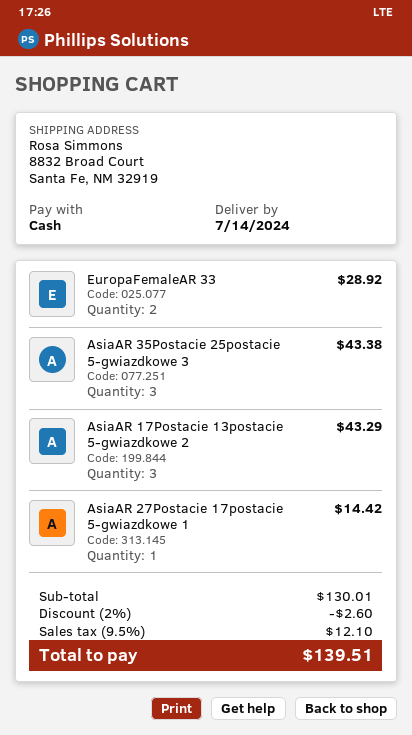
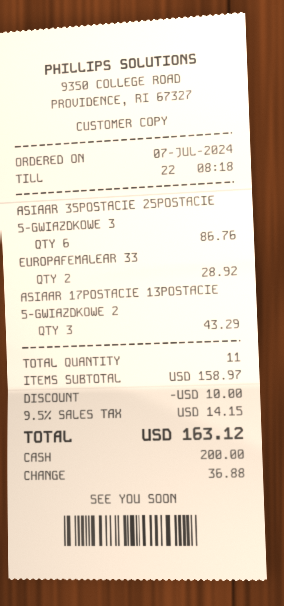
AsiaAR 35Postacie 25postacie 5-gwiazdkowe 3: 3 for 43.38 -> 6 for 86.76
AsiaAR 27Postacie 17postacie 5-gwiazdkowe 1: 1 for 14.42 -> none
subtotal: 130.01 -> 158.97
discount: 2.60 -> 10.00
tax: 9.5% = 12.10 -> 9.5% = 14.15
total: 139.51 -> 163.12

